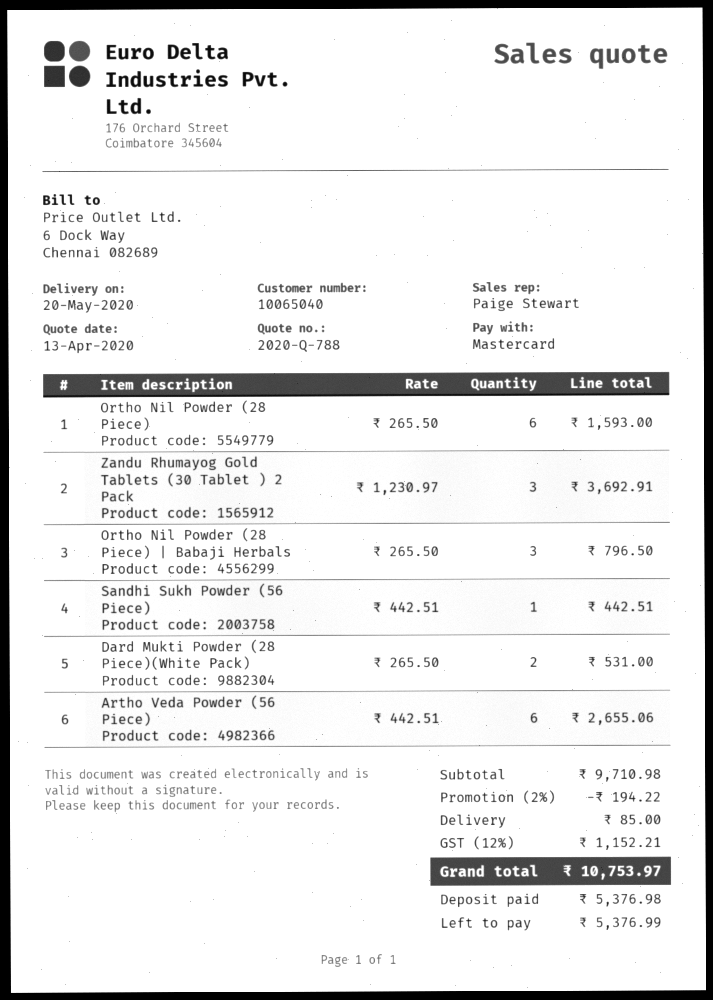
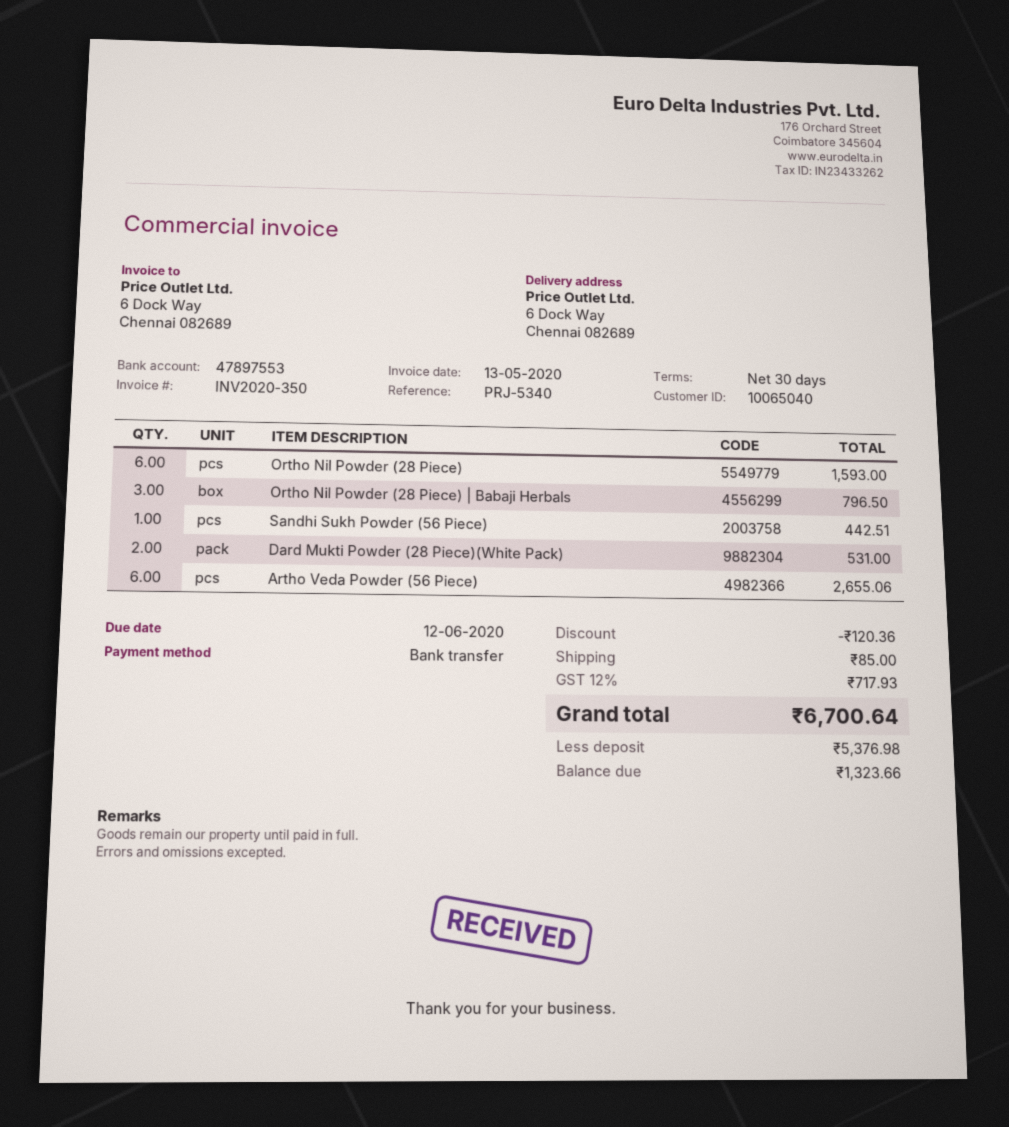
payment method: Mastercard -> bank transfer
Zandu Rhumayog Gold Tablets (30 Tablet ) 2 Pack: 3 for 3692.91 -> none
discount: 194.22 -> 120.36
tax: 12% = 1152.21 -> 12% = 717.93
total: 10753.97 -> 6700.64
balance: 5376.99 -> 1323.66

